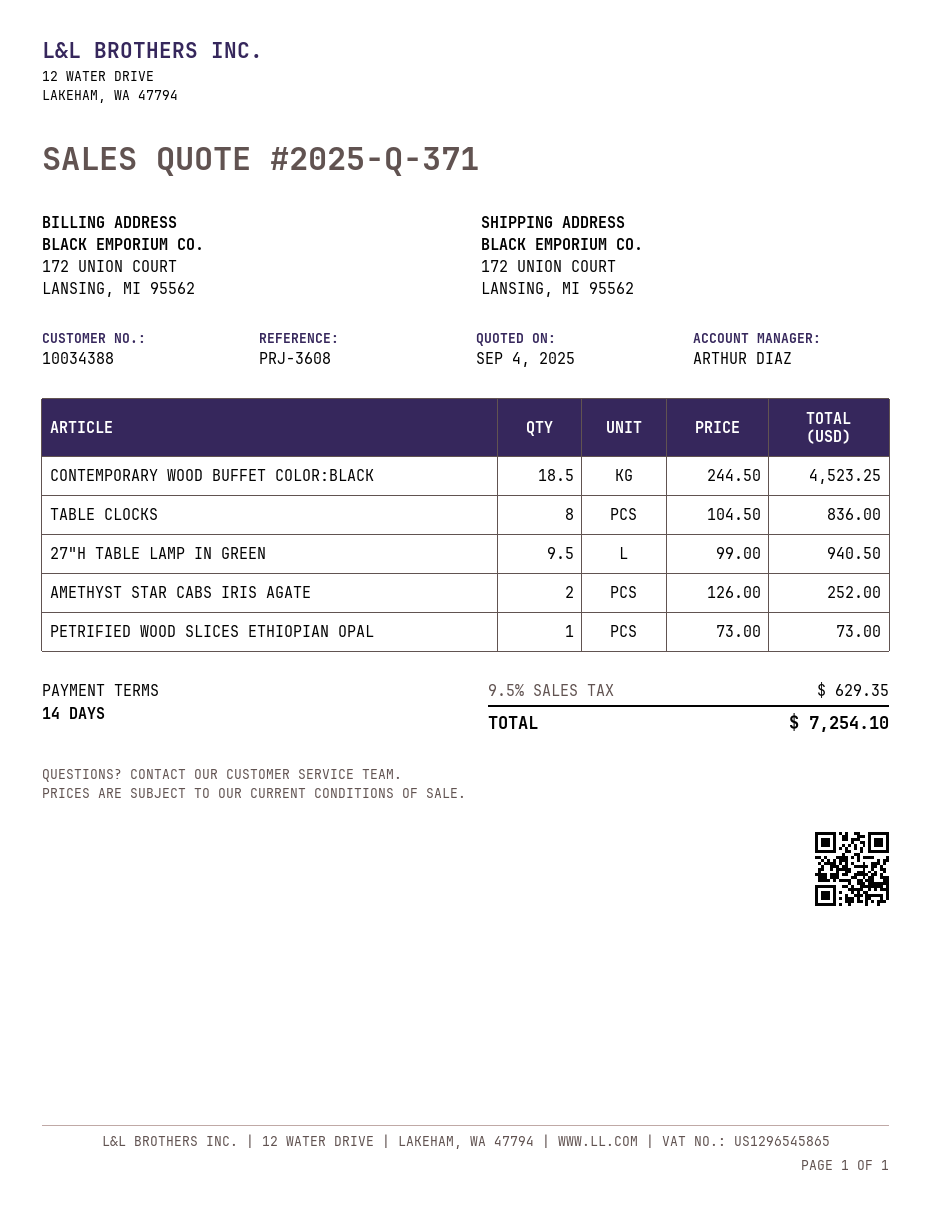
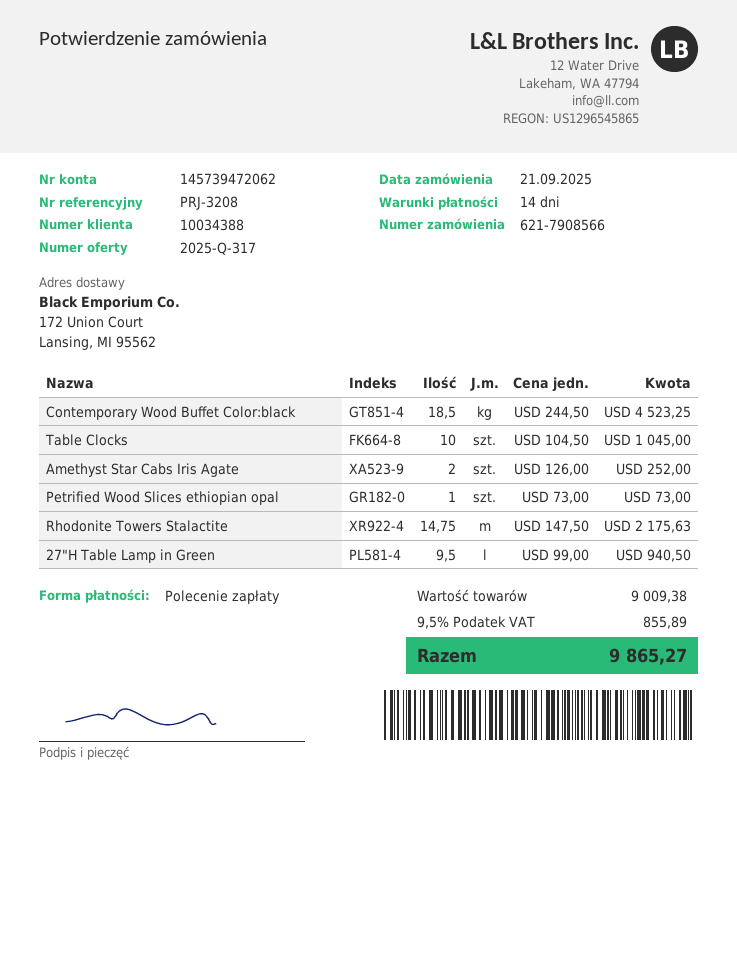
quote number: 2025-Q-371 -> 2025-Q-317
reference: PRJ-3608 -> PRJ-3208
TABLE CLOCKS: 8 x 104.50 = 836.00 -> 10 x 104.50 = 1045.00
Rhodonite Towers Stalactite: none -> 14.75 x 147.50 = 2175.63
tax: 9.5% = 629.35 -> 9.5% = 855.89
total: 7254.10 -> 9865.27

